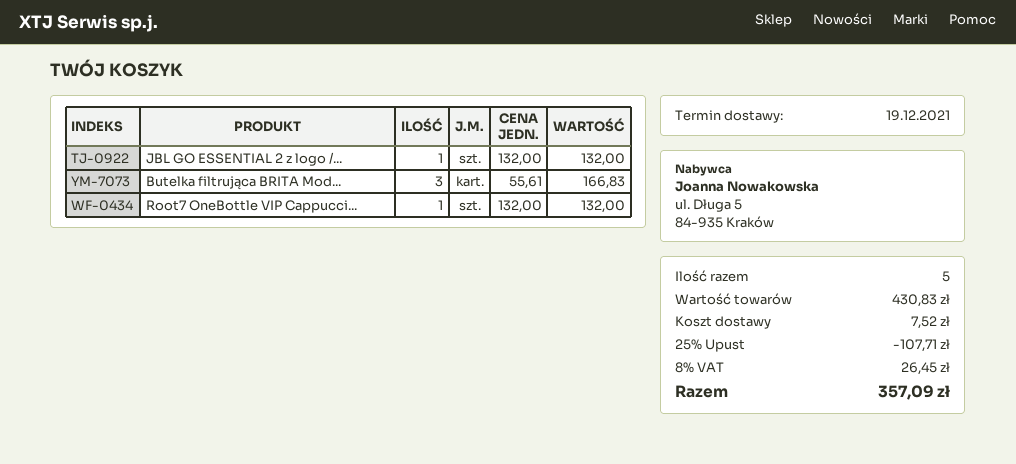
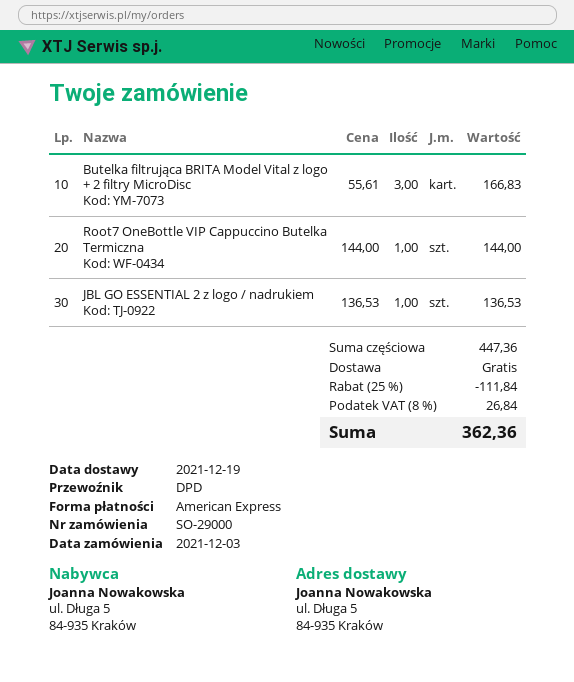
JBL GO ESSENTIAL 2 z logo /...: 1 x 132.00 = 132.00 -> 1 x 136.53 = 136.53
Root7 OneBottle VIP Cappucci...: 1 x 132.00 = 132.00 -> 1 x 144.00 = 144.00
subtotal: 430.83 -> 447.36
discount: 25% = 107.71 -> 25% = 111.84
shipping: 7.52 -> 0.00
tax: 8% = 26.45 -> 8% = 26.84
total: 357.09 -> 362.36

